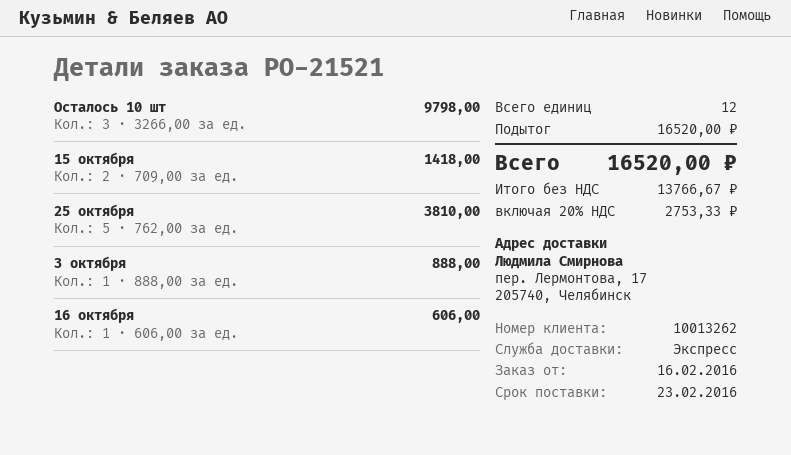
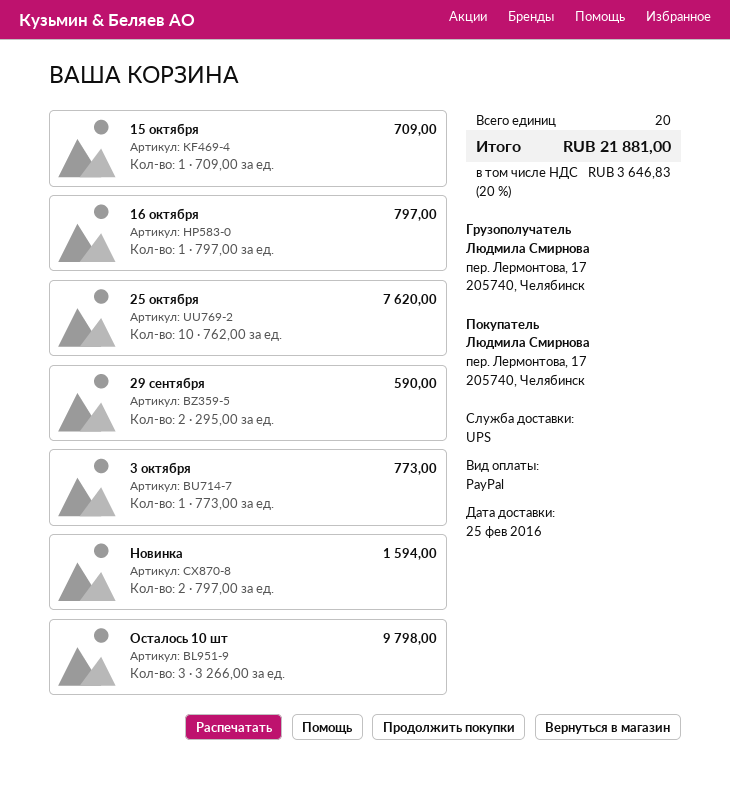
delivery date: 2016-02-23 -> 2016-02-25
shipping method: express -> UPS
15 октября: 2 x 709.00 = 1418.00 -> 1 x 709.00 = 709.00
25 октября: 5 x 762.00 = 3810.00 -> 10 x 762.00 = 7620.00
3 октября: 1 x 888.00 = 888.00 -> 1 x 773.00 = 773.00
16 октября: 1 x 606.00 = 606.00 -> 1 x 797.00 = 797.00
29 сентября: none -> 2 x 295.00 = 590.00
Новинка: none -> 2 x 797.00 = 1594.00
total quantity: 12 -> 20
tax: 20% = 2753.33 -> 20% = 3646.83
total: 16520.00 -> 21881.00

